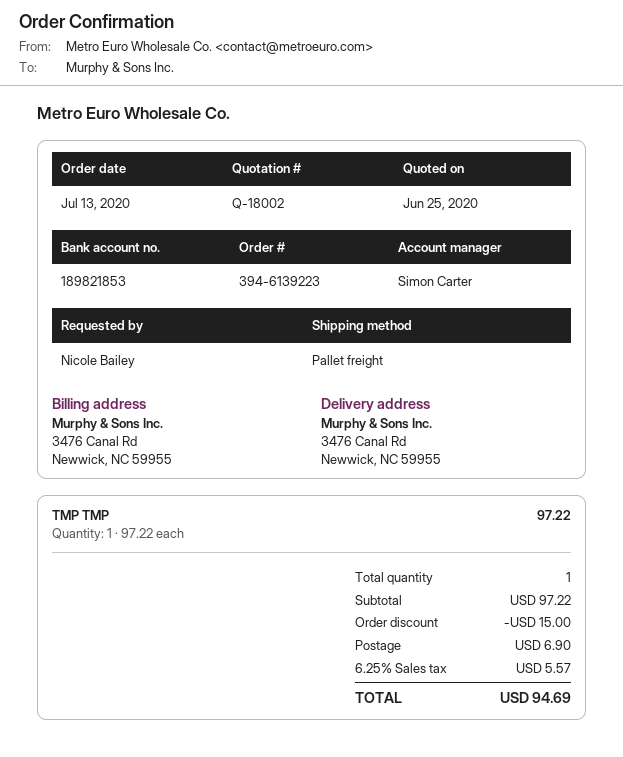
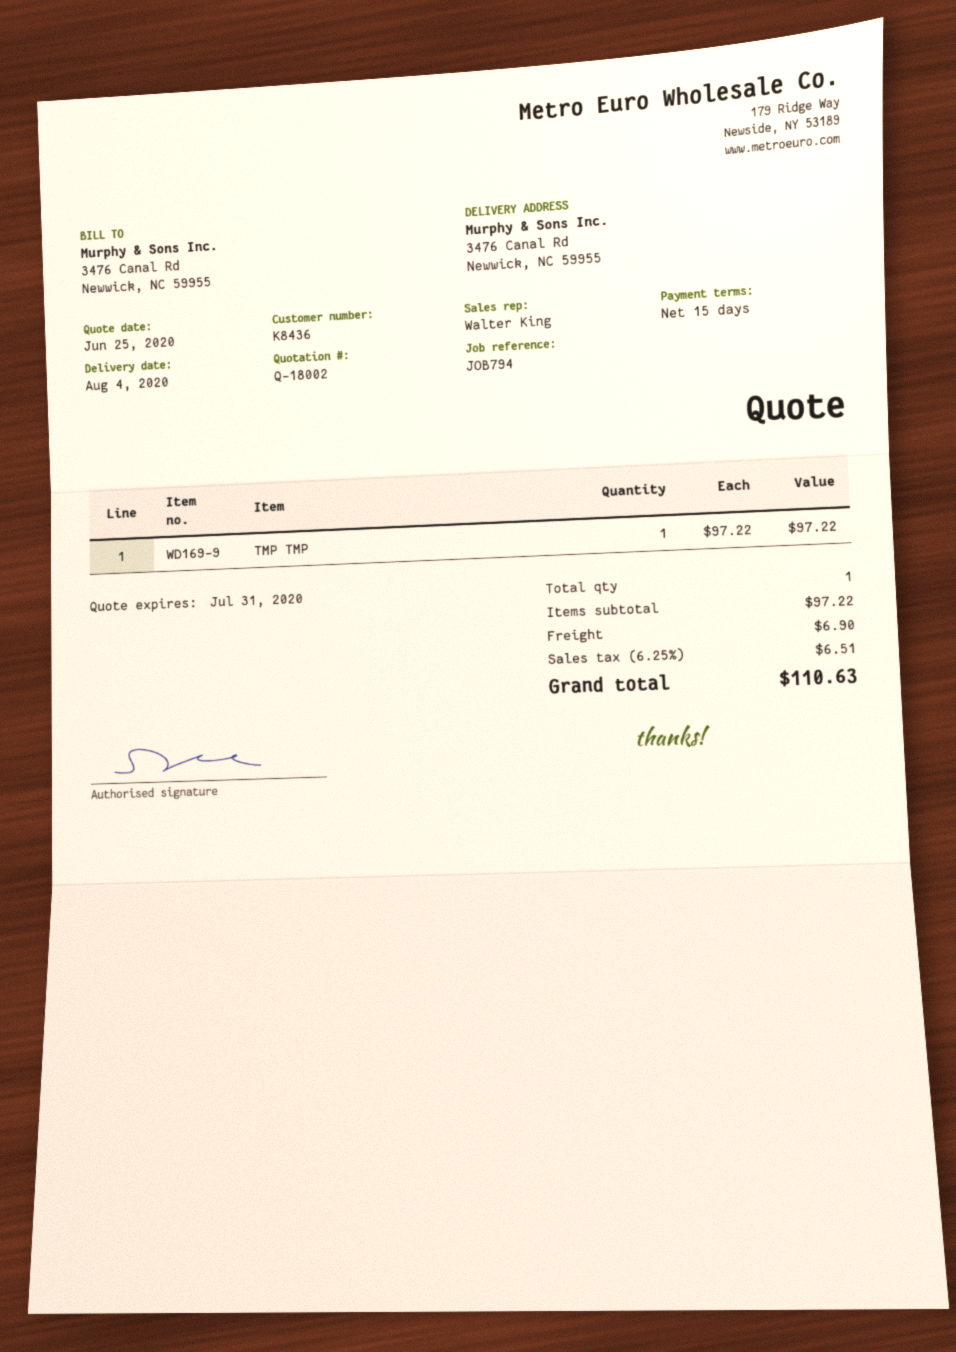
sales rep: Simon Carter -> Walter King
discount: 15.00 -> none
tax: 6.25% = 5.57 -> 6.25% = 6.51
total: 94.69 -> 110.63

